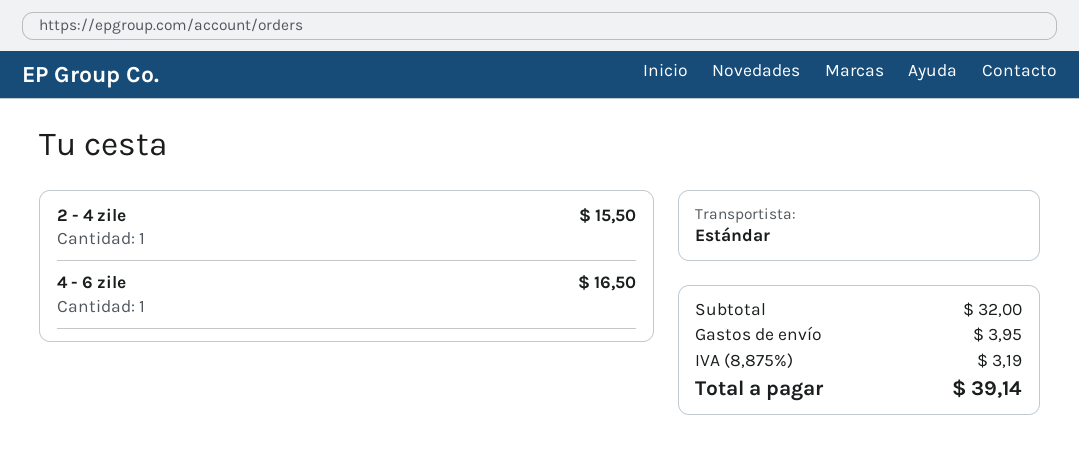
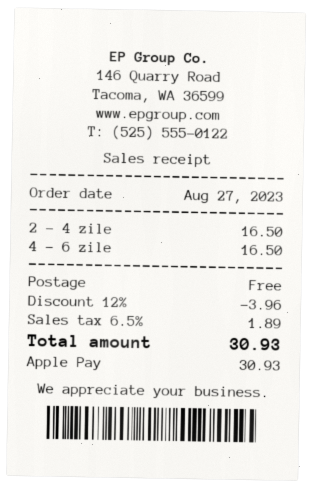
2 - 4 zile: 1 for 15.50 -> 1 for 16.50
discount: none -> 12% = 3.96
shipping: 3.95 -> 0.00
tax: 8.875% = 3.19 -> 6.5% = 1.89
total: 39.14 -> 30.93

